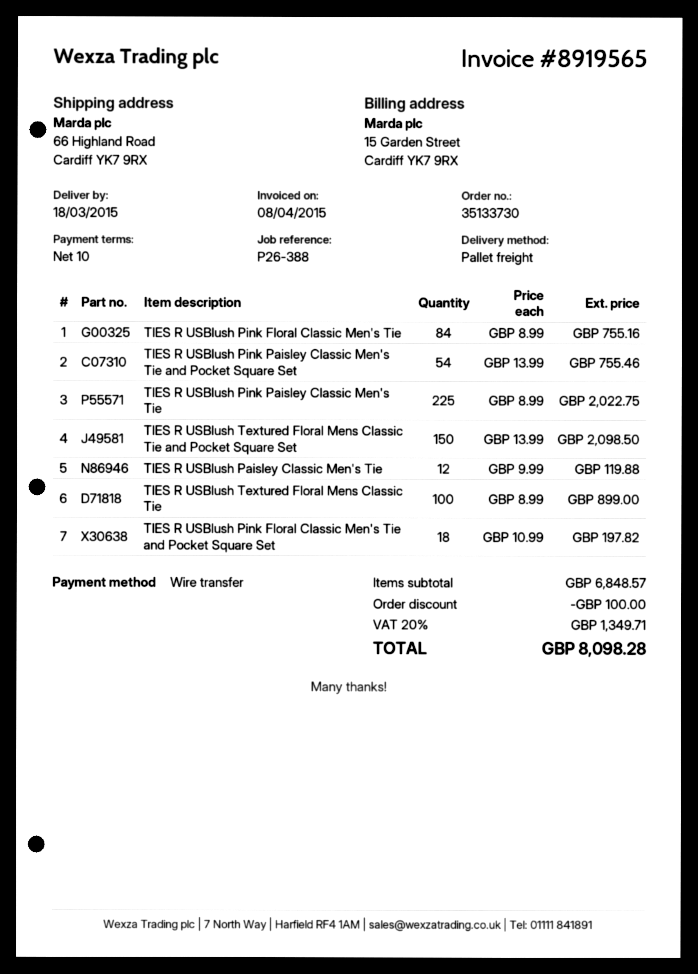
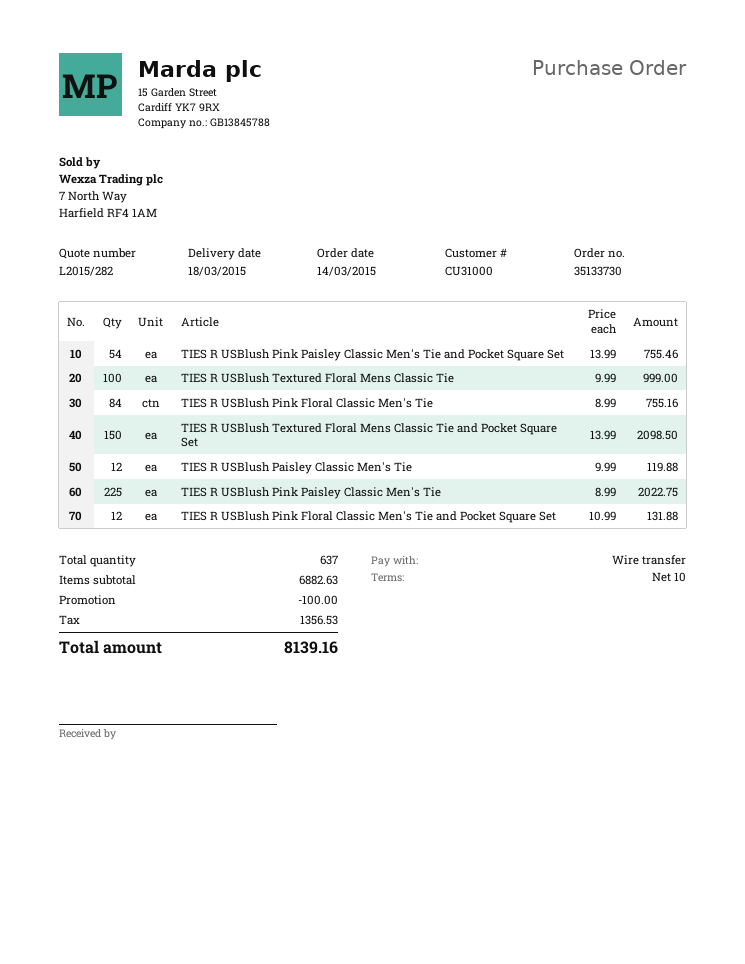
TIES R USBlush Textured Floral Mens Classic Tie: 100 x 8.99 = 899.00 -> 100 x 9.99 = 999.00
TIES R USBlush Pink Floral Classic Men's Tie and Pocket Square Set: 18 x 10.99 = 197.82 -> 12 x 10.99 = 131.88
subtotal: 6848.57 -> 6882.63
tax: 1349.71 -> 1356.53
total: 8098.28 -> 8139.16

